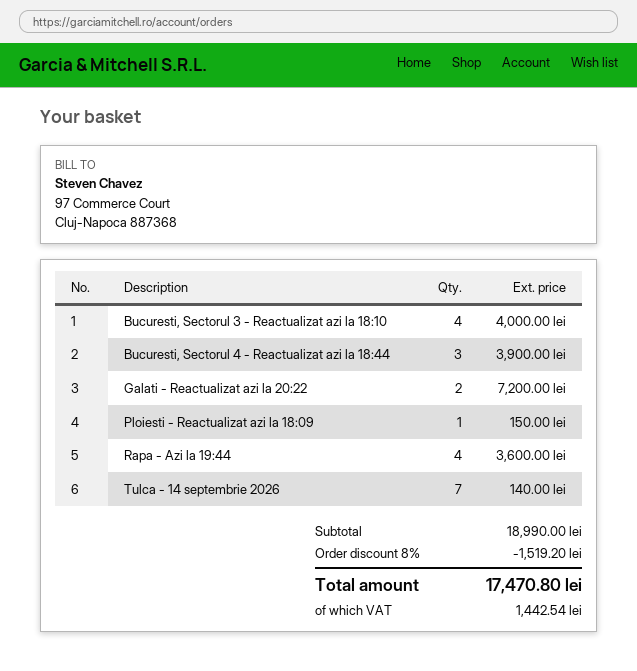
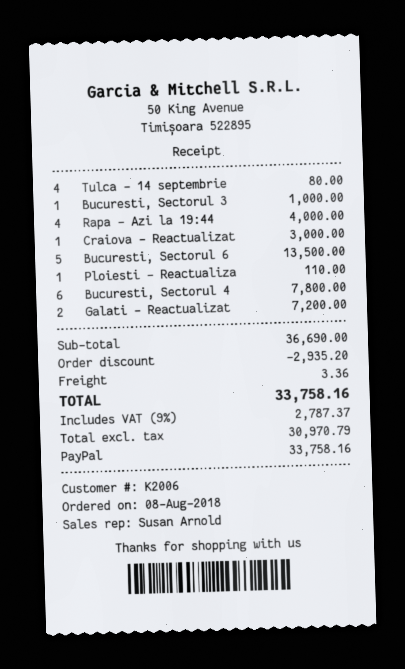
Bucuresti, Sectorul 3 - Reactualizat azi la 18:10: 4 for 4000.00 -> 1 for 1000.00
Bucuresti, Sectorul 4 - Reactualizat azi la 18:44: 3 for 3900.00 -> 6 for 7800.00
Ploiesti - Reactualizat azi la 18:09: 1 for 150.00 -> 1 for 110.00
Rapa - Azi la 19:44: 4 for 3600.00 -> 4 for 4000.00
Tulca - 14 septembrie 2026: 7 for 140.00 -> 4 for 80.00
Craiova - Reactualizat: none -> 1 for 3000.00
Bucuresti, Sectorul 6: none -> 5 for 13500.00
subtotal: 18990.00 -> 36690.00
discount: 1519.20 -> 2935.20
shipping: none -> 3.36
tax: 1442.54 -> 2787.37
total: 17470.80 -> 33758.16

